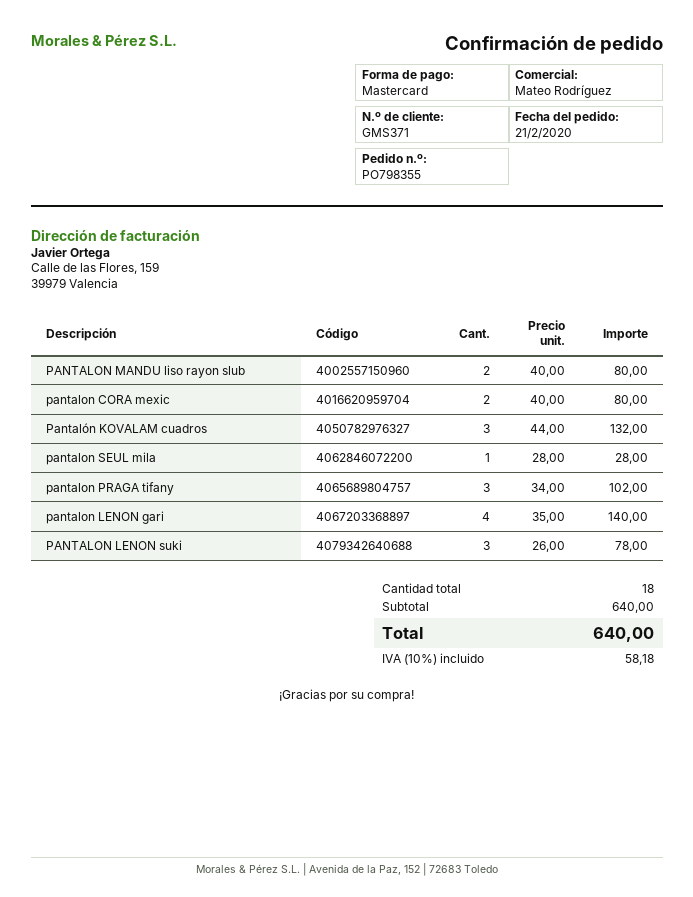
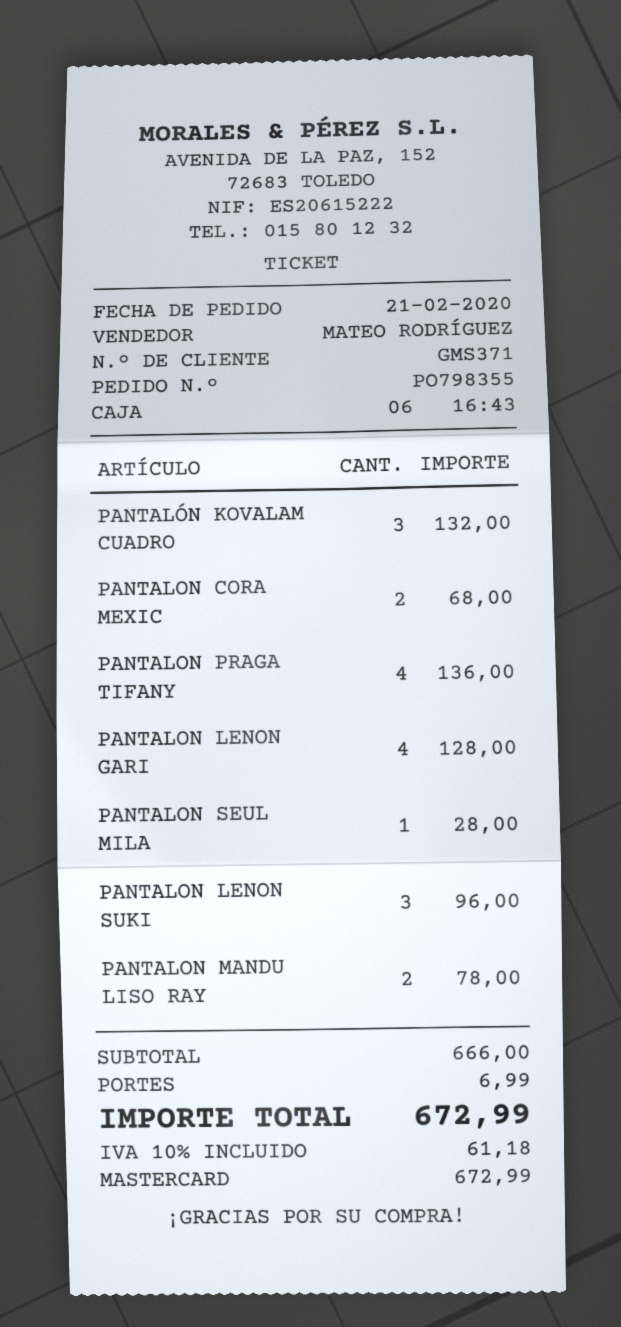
PANTALON MANDU liso rayon slub: 2 for 80.00 -> 2 for 78.00
pantalon CORA mexic: 2 for 80.00 -> 2 for 68.00
pantalon PRAGA tifany: 3 for 102.00 -> 4 for 136.00
pantalon LENON gari: 4 for 140.00 -> 4 for 128.00
PANTALON LENON suki: 3 for 78.00 -> 3 for 96.00
subtotal: 640.00 -> 666.00
shipping: none -> 6.99
tax: 10% = 58.18 -> 10% = 61.18
total: 640.00 -> 672.99

